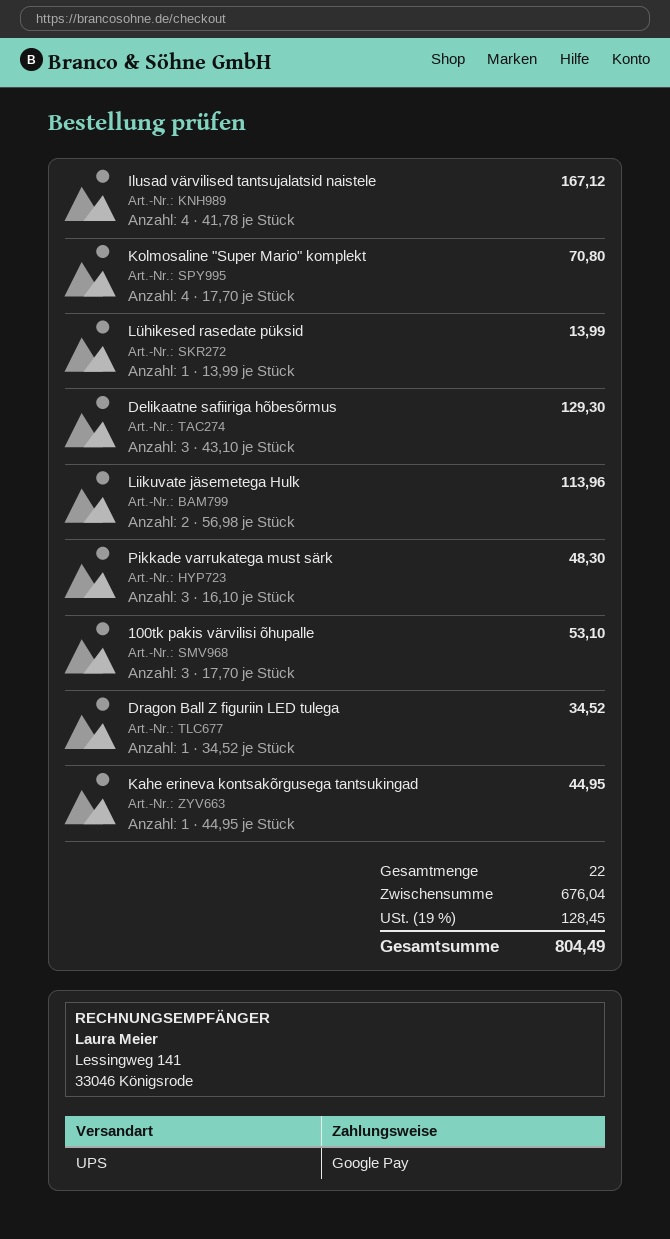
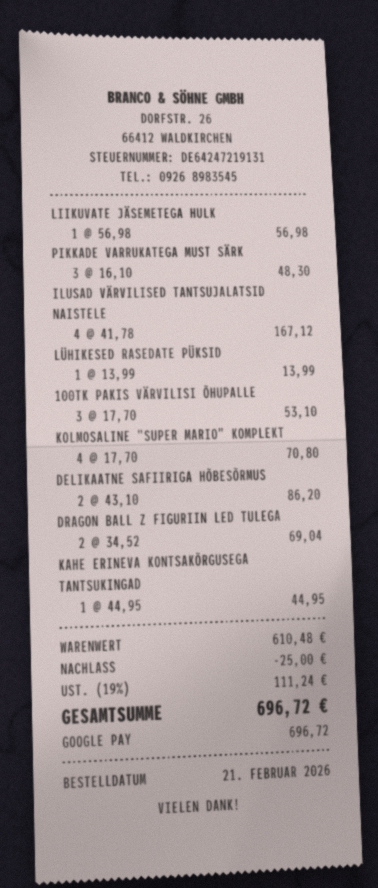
Delikaatne safiiriga hõbesõrmus: 3 x 43.10 = 129.30 -> 2 x 43.10 = 86.20
Liikuvate jäsemetega Hulk: 2 x 56.98 = 113.96 -> 1 x 56.98 = 56.98
Dragon Ball Z figuriin LED tulega: 1 x 34.52 = 34.52 -> 2 x 34.52 = 69.04
subtotal: 676.04 -> 610.48
discount: none -> 25.00
tax: 19% = 128.45 -> 19% = 111.24
total: 804.49 -> 696.72

